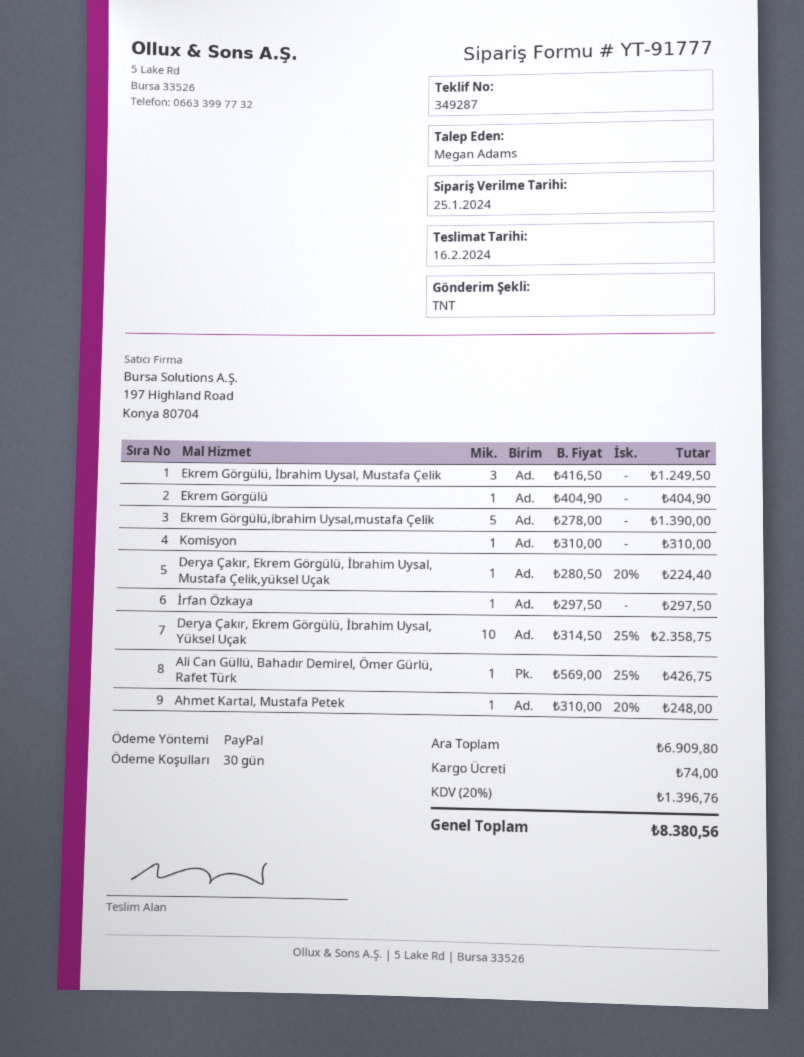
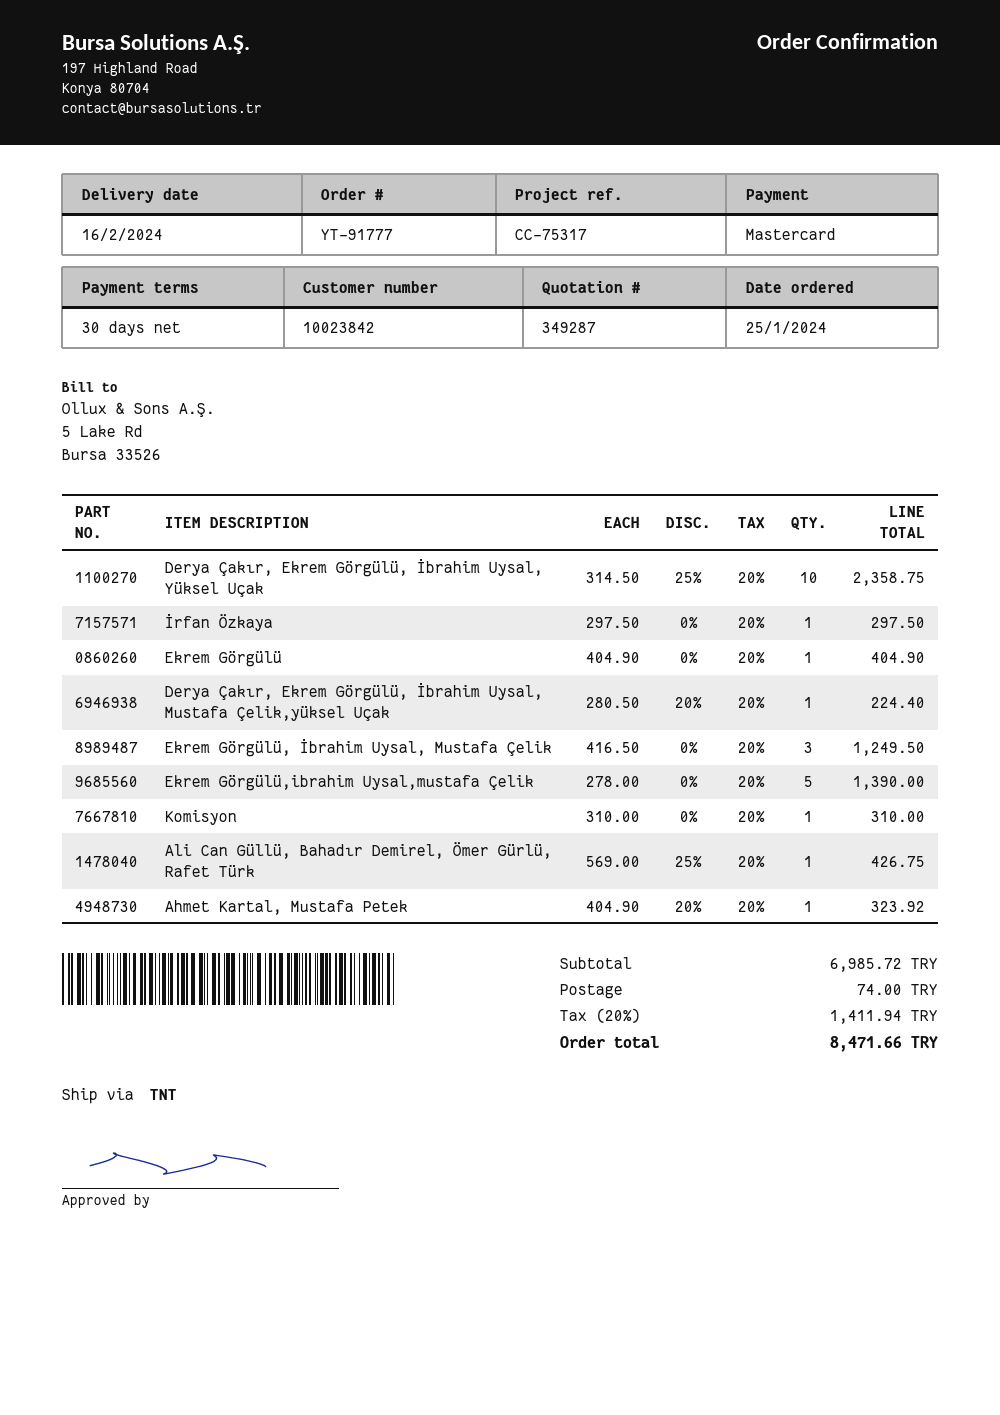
payment method: PayPal -> Mastercard
Ahmet Kartal, Mustafa Petek: 1 x 310.00 - 20% = 248.00 -> 1 x 404.90 - 20% = 323.92
subtotal: 6909.80 -> 6985.72
tax: 20% = 1396.76 -> 20% = 1411.94
total: 8380.56 -> 8471.66

